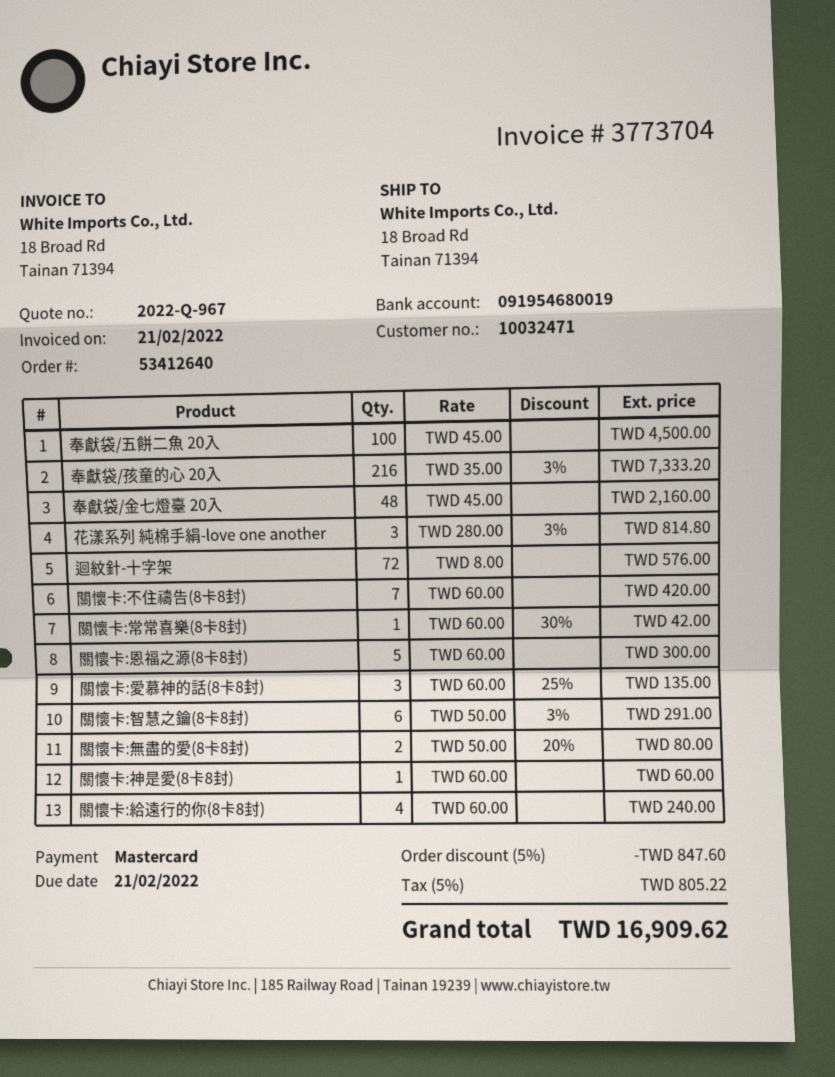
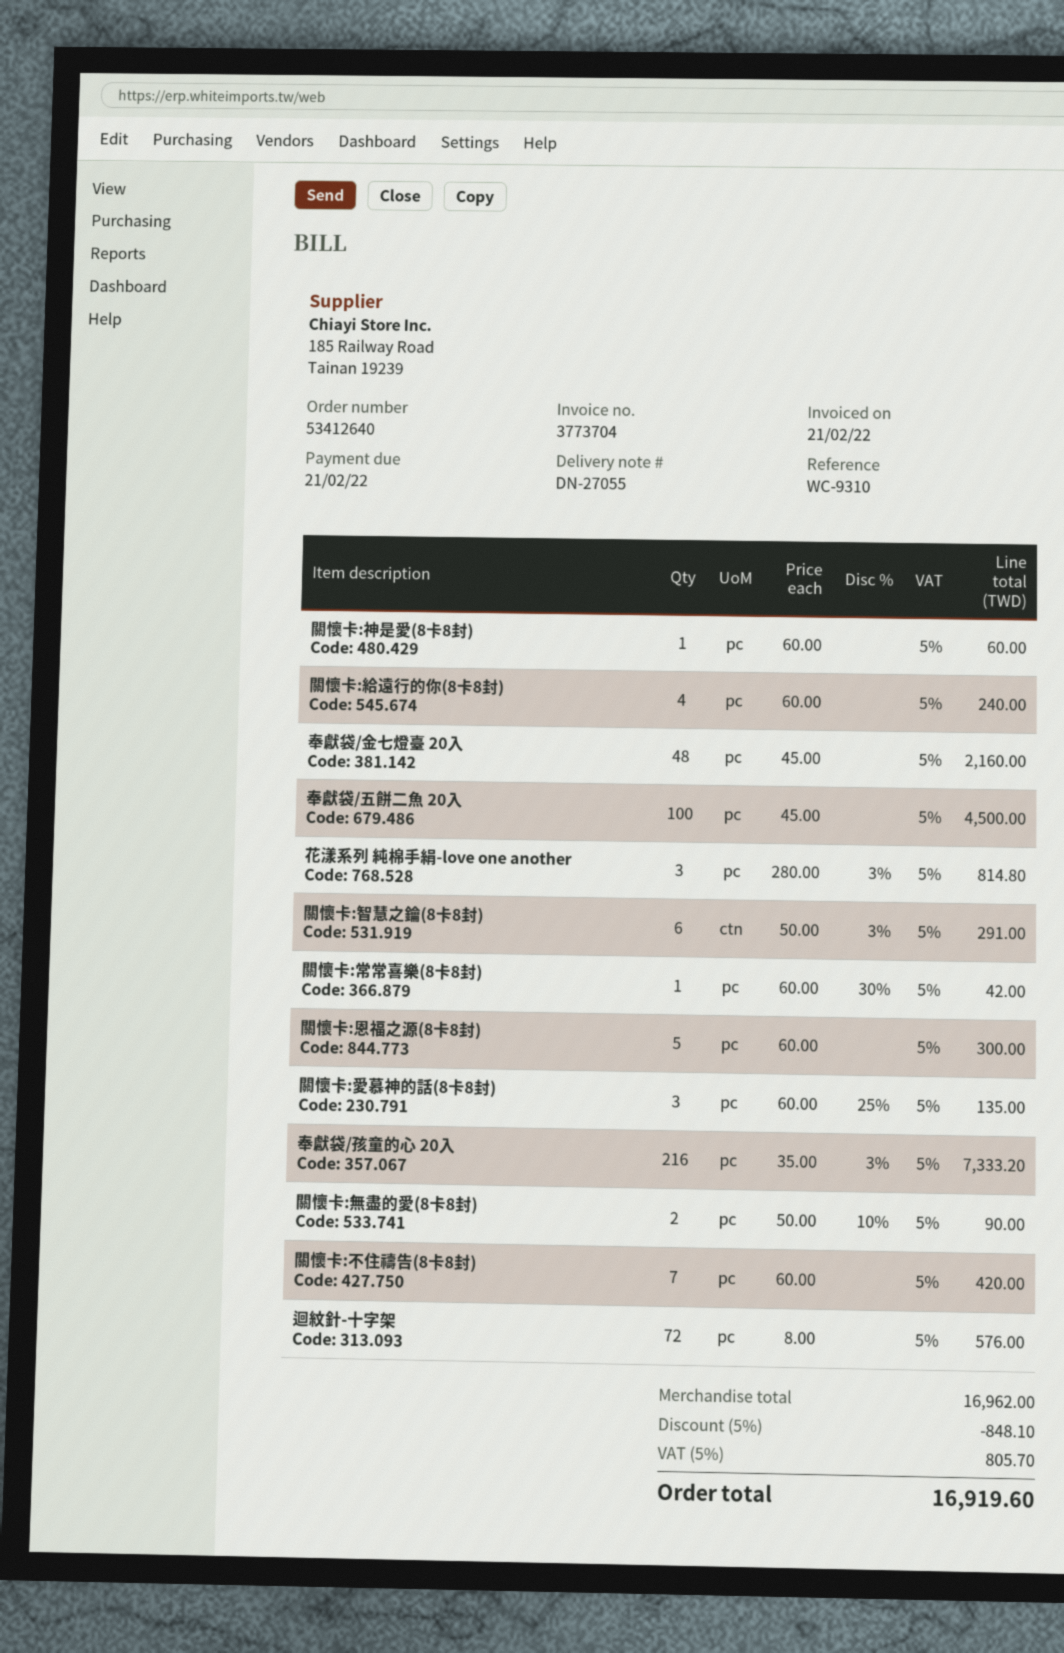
關懷卡:無盡的愛(8卡8封): 2 x 50.00 - 20% = 80.00 -> 2 x 50.00 - 10% = 90.00
discount: 5% = 847.60 -> 5% = 848.10
tax: 5% = 805.22 -> 5% = 805.70
total: 16909.62 -> 16919.60

